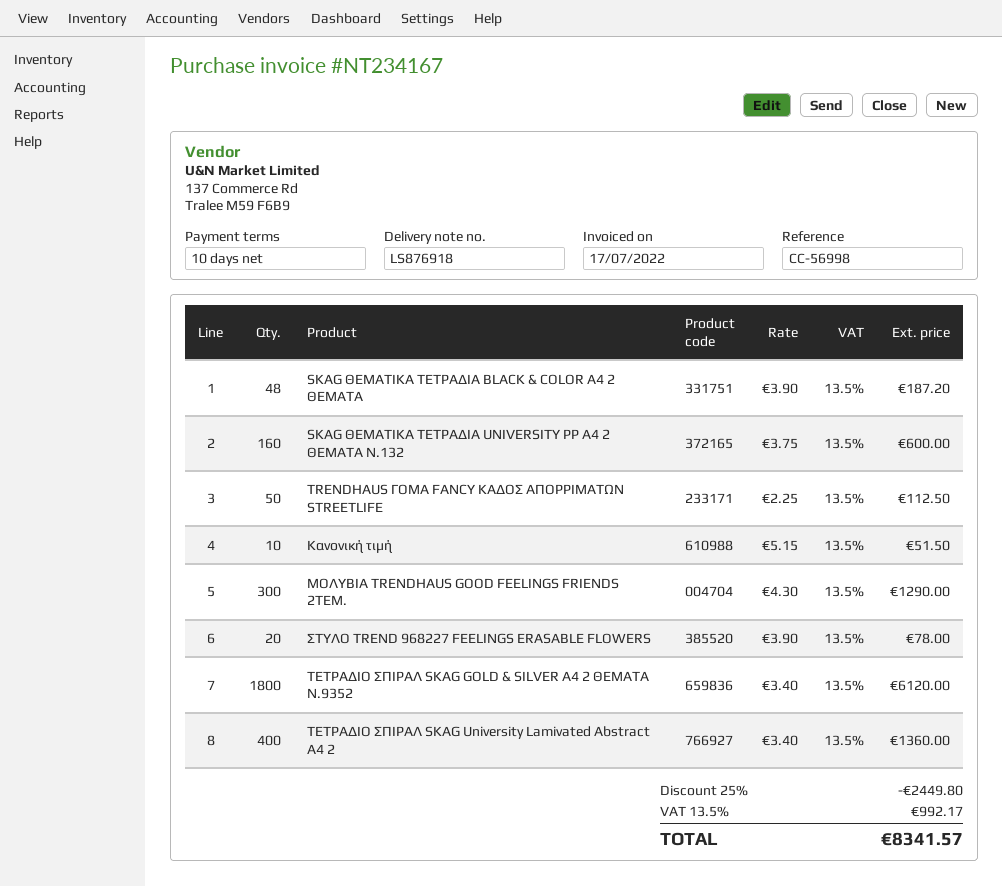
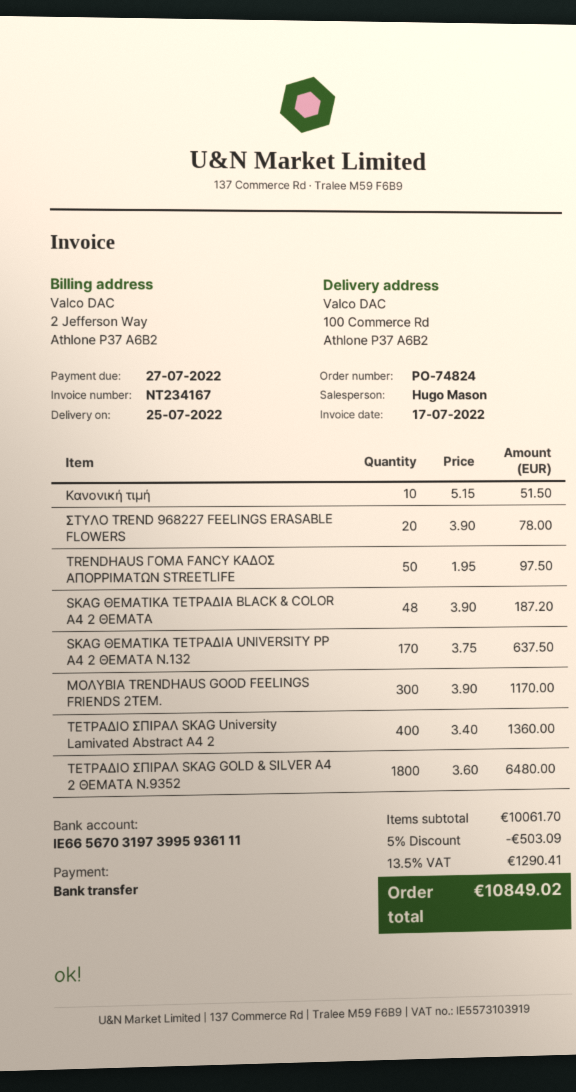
SKAG ΘΕΜΑΤΙΚΑ ΤΕΤΡΑΔΙA UNIVERSITY PP A4 2 ΘΕΜATA N.132: 160 x 3.75 = 600.00 -> 170 x 3.75 = 637.50
TRENDHAUS ΓΟΜΑ FANCY ΚΑΔΟΣ ΑΠΟΡΡΙΜΑΤΩΝ STREETLIFE: 50 x 2.25 = 112.50 -> 50 x 1.95 = 97.50
ΜΟΛΥΒΙΑ TRENDHAUS GOOD FEELINGS FRIENDS 2TEM.: 300 x 4.30 = 1290.00 -> 300 x 3.90 = 1170.00
ΤΕΤΡΑΔΙΟ ΣΠΙΡΑΛ SKAG GOLD & SILVER A4 2 ΘΕΜΑΤΑ Ν.9352: 1800 x 3.40 = 6120.00 -> 1800 x 3.60 = 6480.00
discount: 25% = 2449.80 -> 5% = 503.09
tax: 13.5% = 992.17 -> 13.5% = 1290.41
total: 8341.57 -> 10849.02

